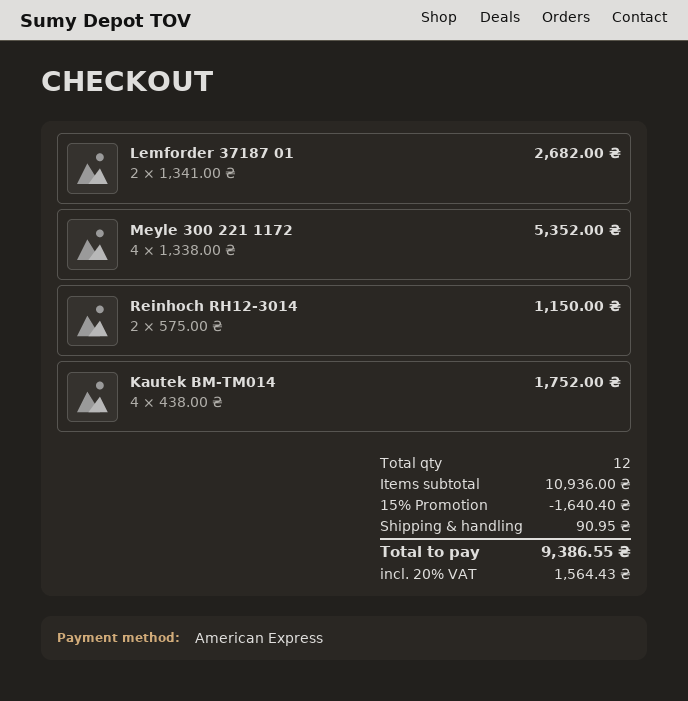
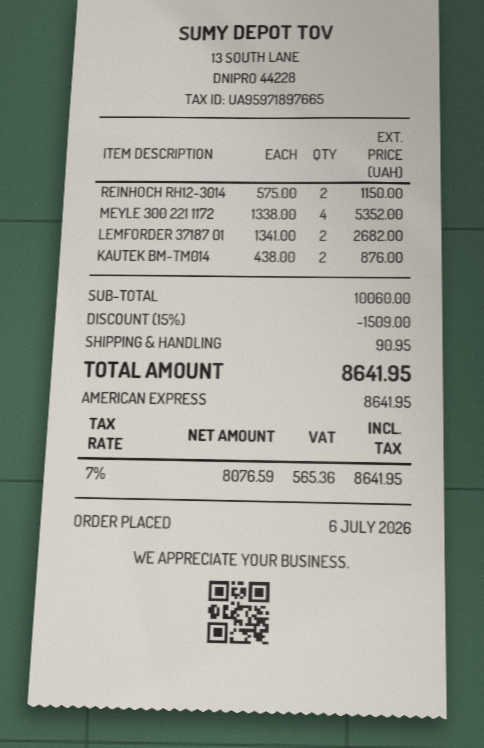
Kautek BM-TM014: 4 x 438.00 = 1752.00 -> 2 x 438.00 = 876.00
subtotal: 10936.00 -> 10060.00
discount: 15% = 1640.40 -> 15% = 1509.00
tax: 20% = 1564.43 -> 7% = 565.36
total: 9386.55 -> 8641.95

